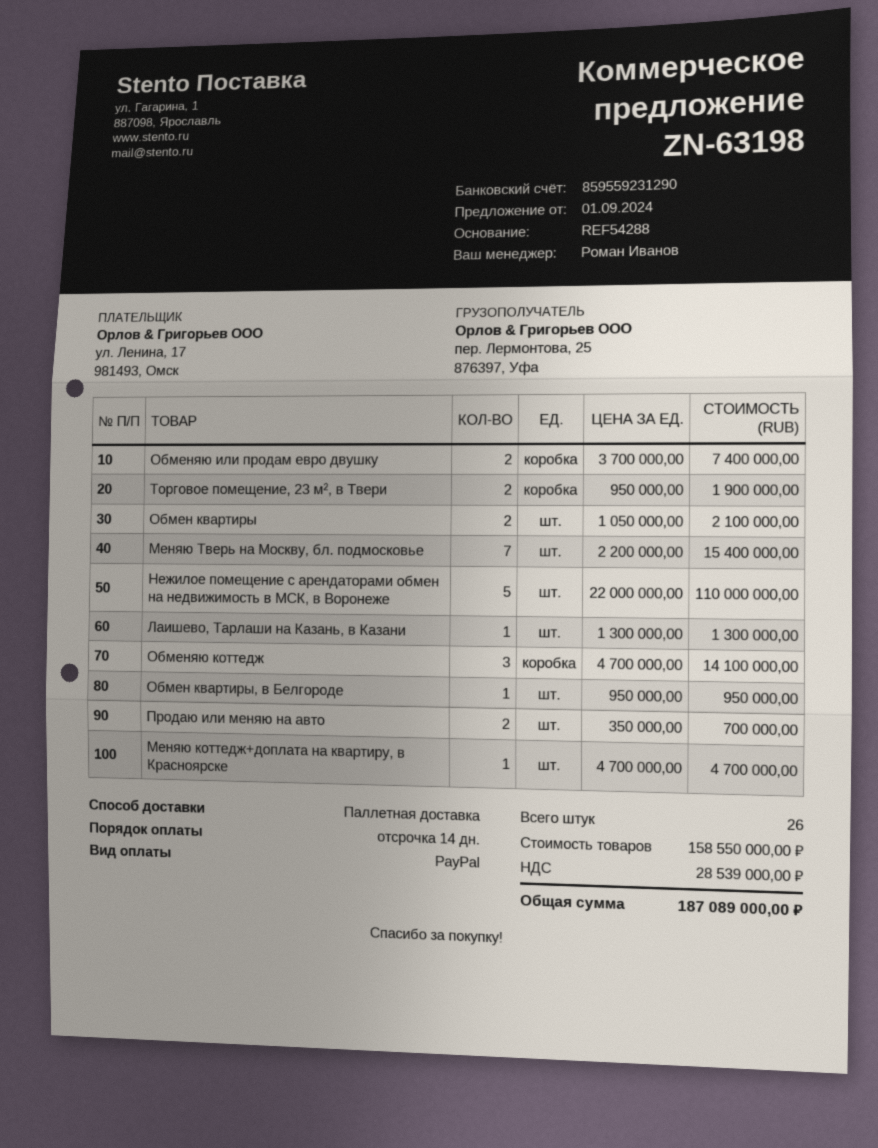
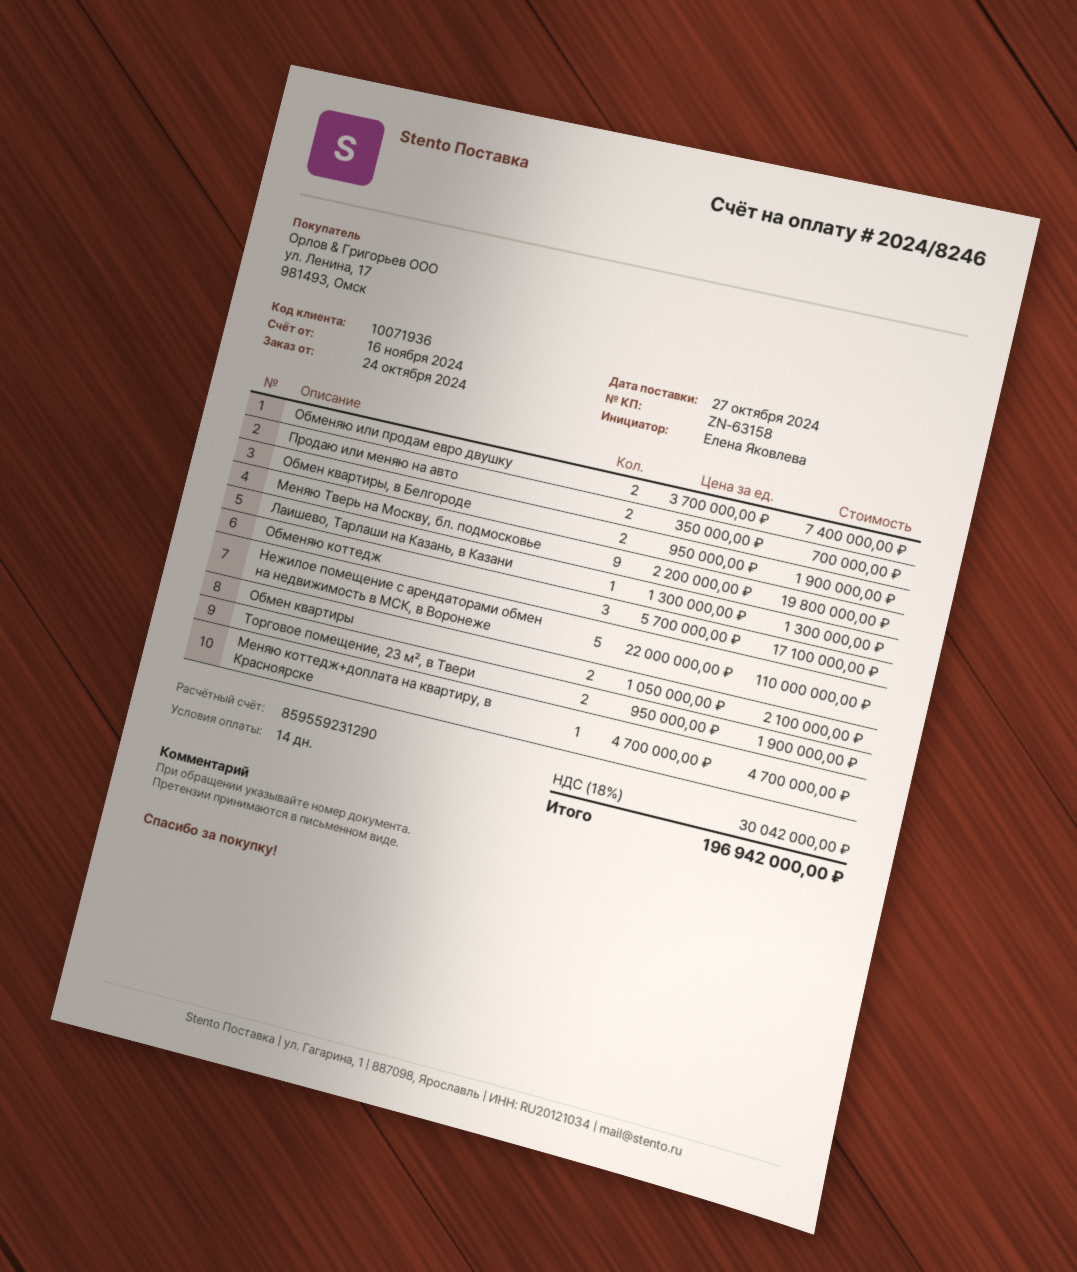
quote number: ZN-63198 -> ZN-63158
Меняю Тверь на Москву, бл. подмосковье: 7 x 2200000.00 = 15400000.00 -> 9 x 2200000.00 = 19800000.00
Обменяю коттедж: 3 x 4700000.00 = 14100000.00 -> 3 x 5700000.00 = 17100000.00
Обмен квартиры, в Белгороде: 1 x 950000.00 = 950000.00 -> 2 x 950000.00 = 1900000.00
tax: 28539000.00 -> 30042000.00
total: 187089000.00 -> 196942000.00

